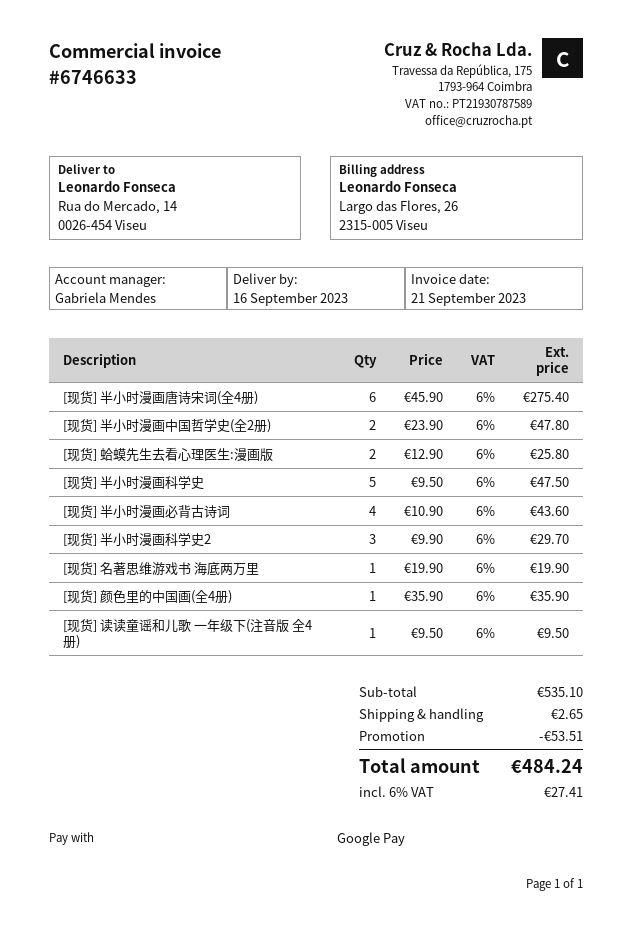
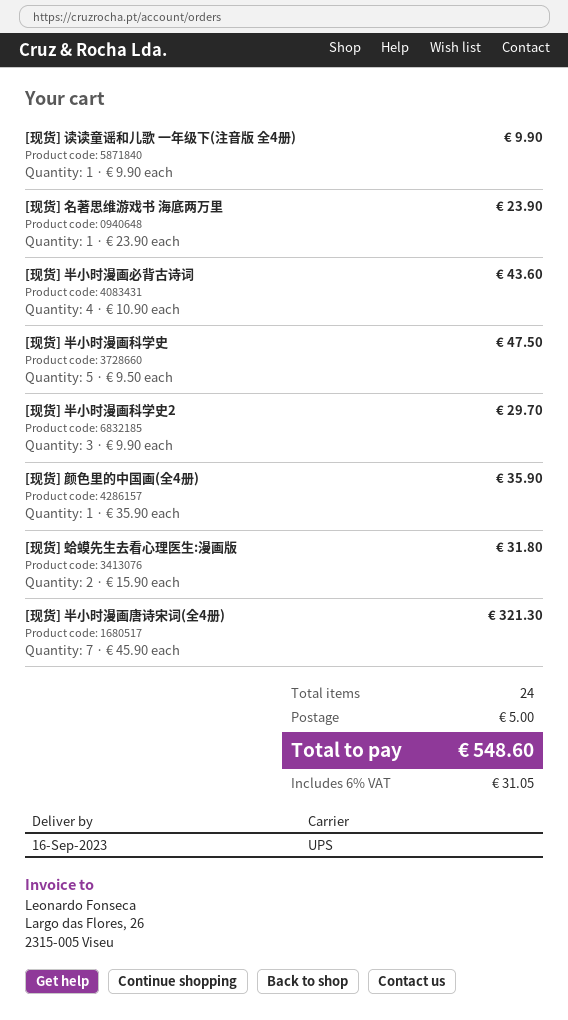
[现货] 半小时漫画唐诗宋词(全4册): 6 x 45.90 = 275.40 -> 7 x 45.90 = 321.30
[现货] 半小时漫画中国哲学史(全2册): 2 x 23.90 = 47.80 -> none
[现货] 蛤蟆先生去看心理医生:漫画版: 2 x 12.90 = 25.80 -> 2 x 15.90 = 31.80
[现货] 名著思维游戏书 海底两万里: 1 x 19.90 = 19.90 -> 1 x 23.90 = 23.90
[现货] 读读童谣和儿歌 一年级下(注音版 全4册): 1 x 9.50 = 9.50 -> 1 x 9.90 = 9.90
discount: 53.51 -> none
shipping: 2.65 -> 5.00
tax: 6% = 27.41 -> 6% = 31.05
total: 484.24 -> 548.60

